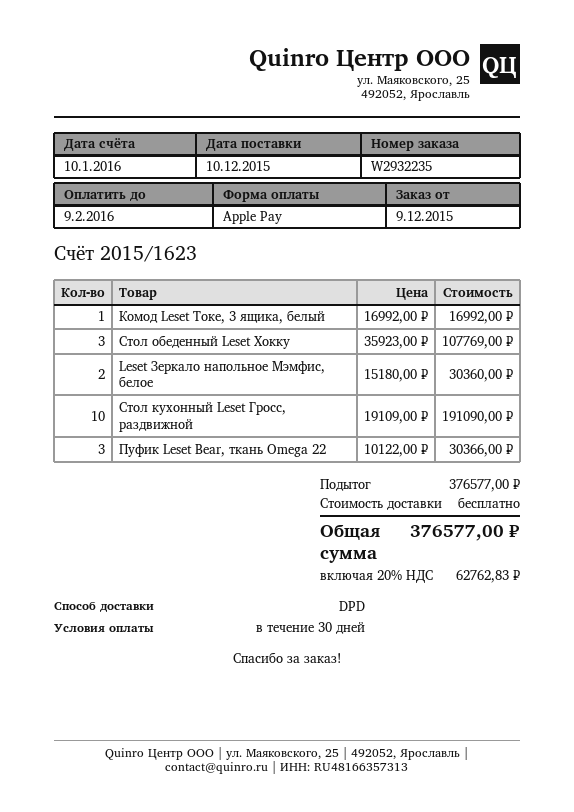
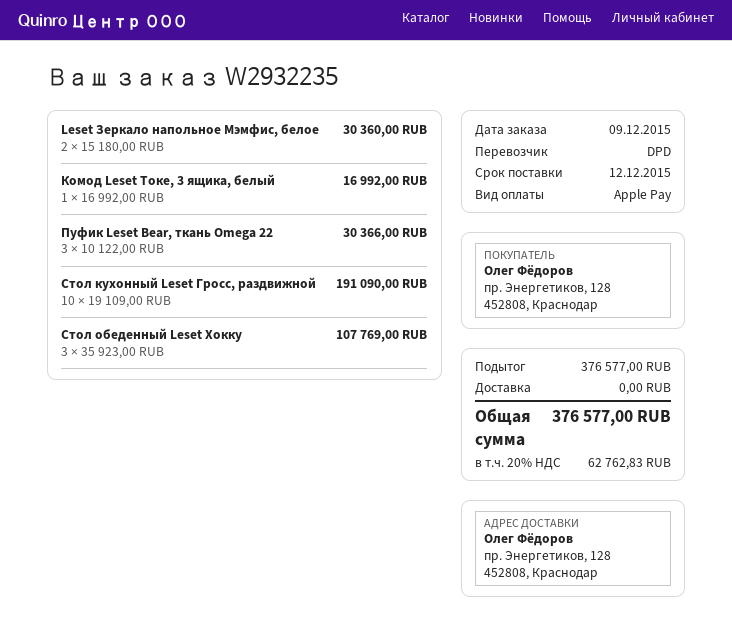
delivery date: 2015-12-10 -> 2015-12-12

